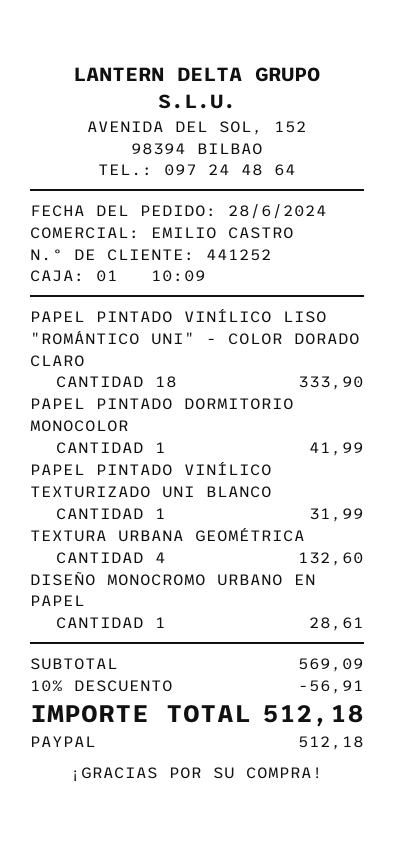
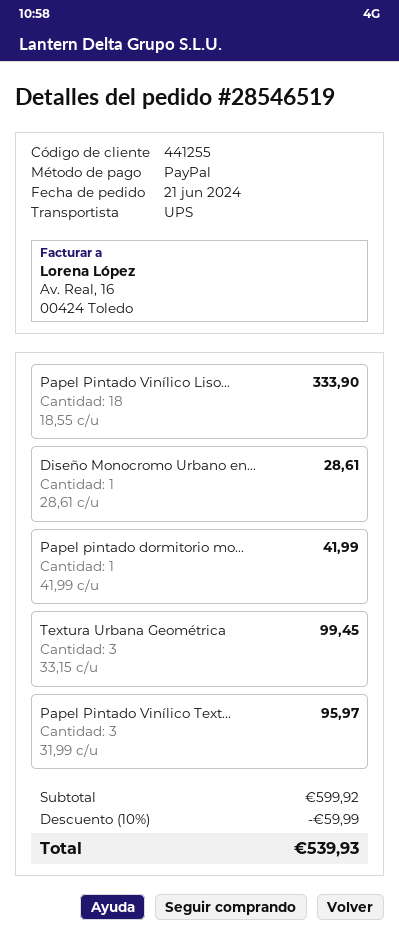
order date: 2024-06-28 -> 2024-06-21
customer number: 441252 -> 441255
PAPEL PINTADO VINÍLICO TEXTURIZADO UNI BLANCO: 1 for 31.99 -> 3 for 95.97
TEXTURA URBANA GEOMÉTRICA: 4 for 132.60 -> 3 for 99.45
subtotal: 569.09 -> 599.92
discount: 10% = 56.91 -> 10% = 59.99
total: 512.18 -> 539.93

